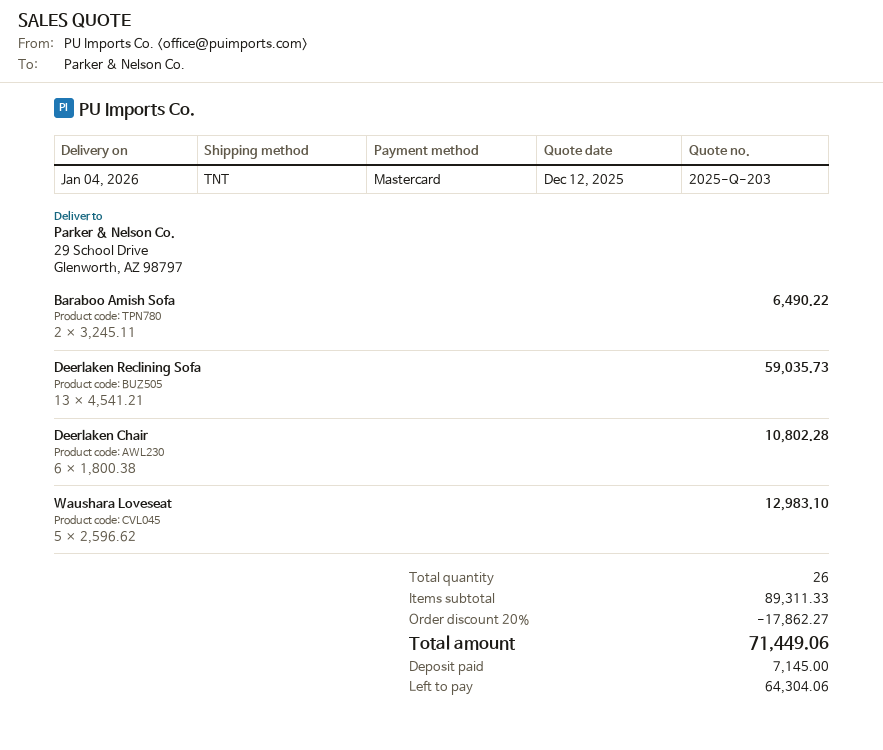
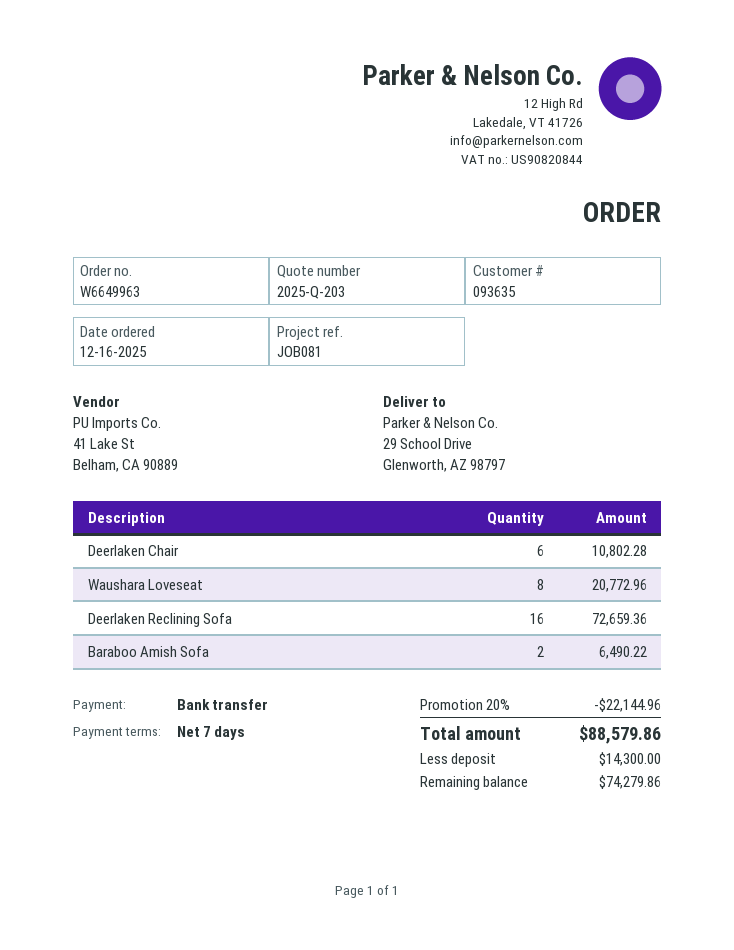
payment method: Mastercard -> bank transfer
Deerlaken Reclining Sofa: 13 for 59035.73 -> 16 for 72659.36
Waushara Loveseat: 5 for 12983.10 -> 8 for 20772.96
discount: 20% = 17862.27 -> 20% = 22144.96
total: 71449.06 -> 88579.86
deposit: 7145.00 -> 14300.00
balance: 64304.06 -> 74279.86

